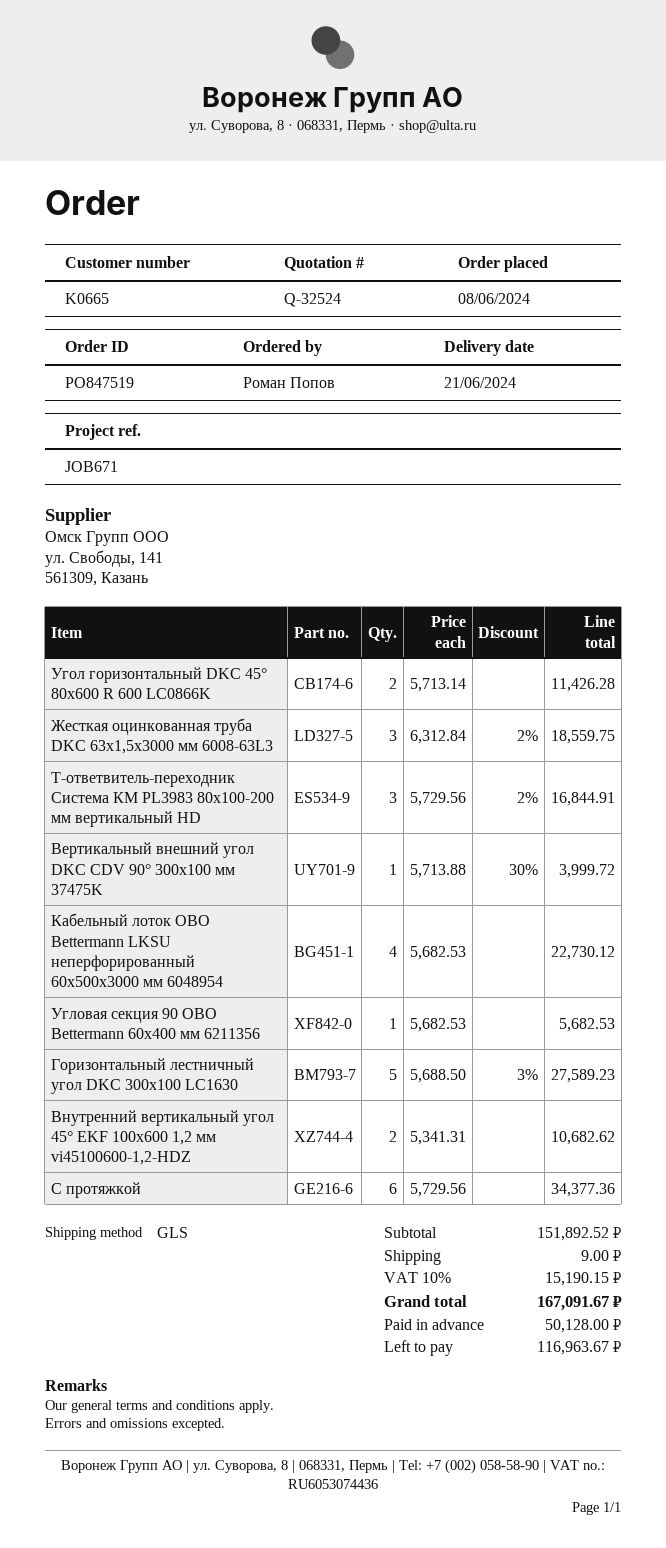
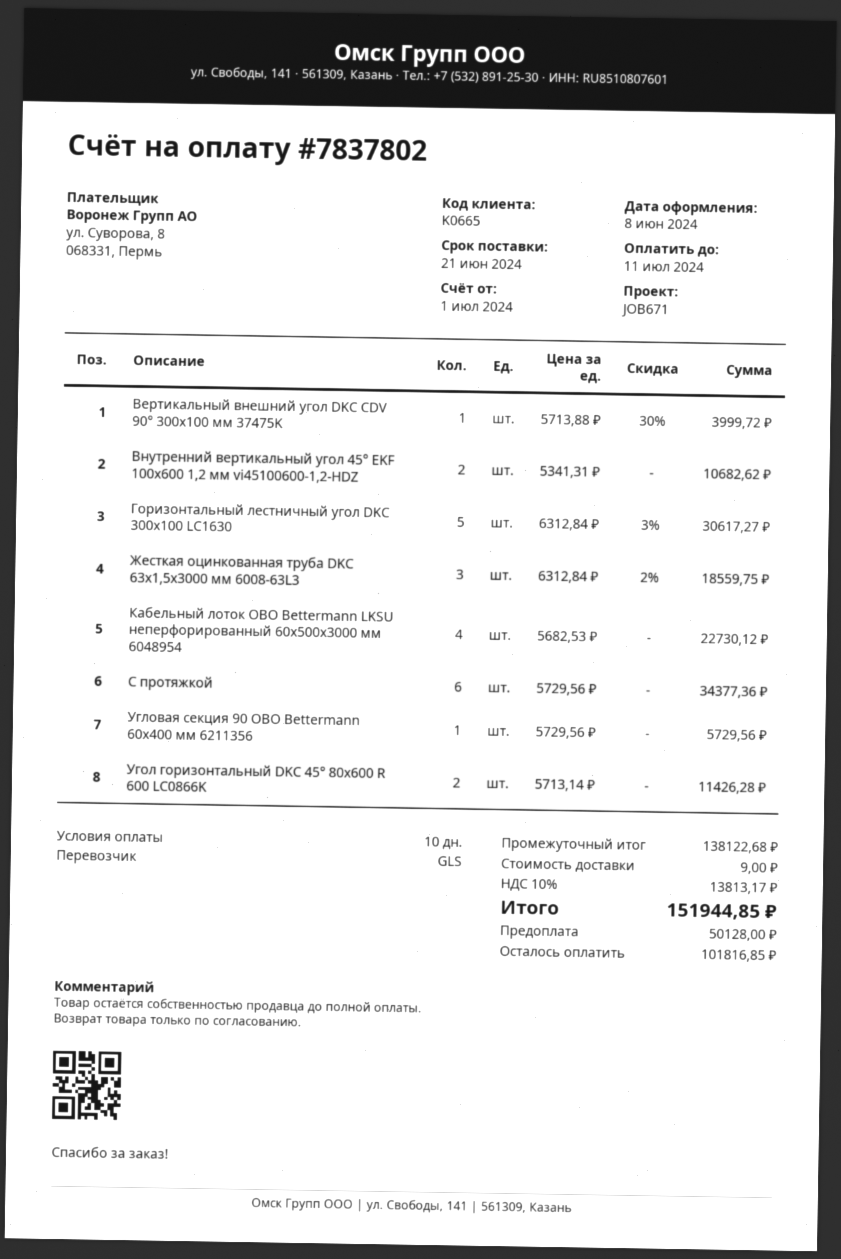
Т-ответвитель-переходник Система КМ PL3983 80х100-200 мм вертикальный HD: 3 x 5729.56 - 2% = 16844.91 -> none
Угловая секция 90 OBO Bettermann 60x400 мм 6211356: 1 x 5682.53 = 5682.53 -> 1 x 5729.56 = 5729.56
Горизонтальный лестничный угол DKC 300x100 LC1630: 5 x 5688.50 - 3% = 27589.23 -> 5 x 6312.84 - 3% = 30617.27
subtotal: 151892.52 -> 138122.68
tax: 10% = 15190.15 -> 10% = 13813.17
total: 167091.67 -> 151944.85
balance: 116963.67 -> 101816.85

